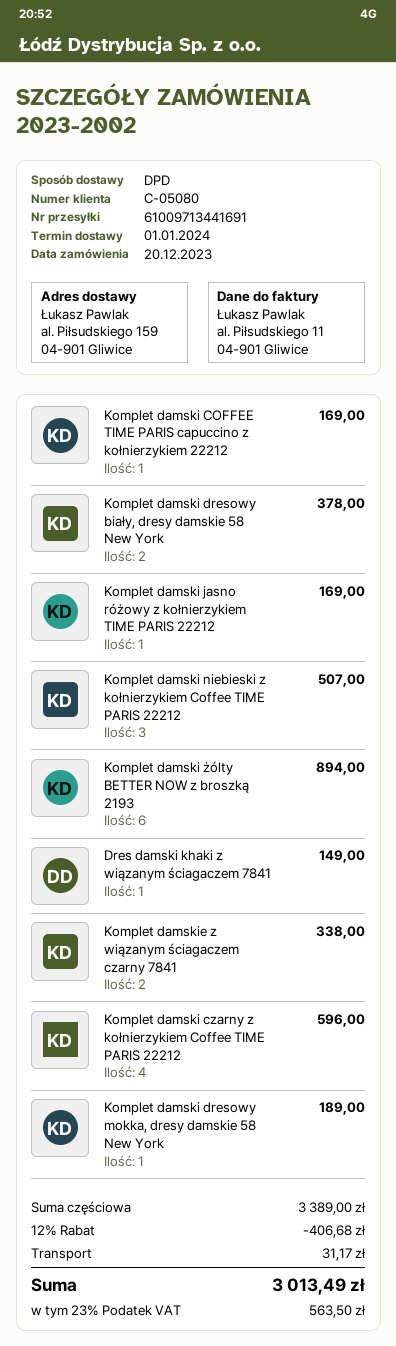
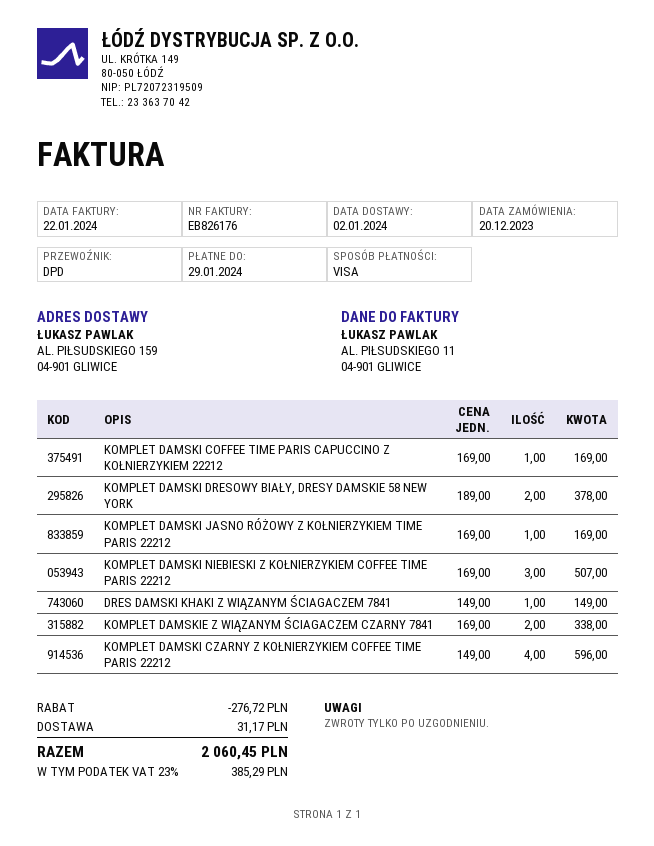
delivery date: 2024-01-01 -> 2024-01-02
Komplet damski żólty BETTER NOW z broszką 2193: 6 for 894.00 -> none
Komplet damski dresowy mokka, dresy damskie 58 New York: 1 for 189.00 -> none
discount: 406.68 -> 276.72
tax: 23% = 563.50 -> 23% = 385.29
total: 3013.49 -> 2060.45

